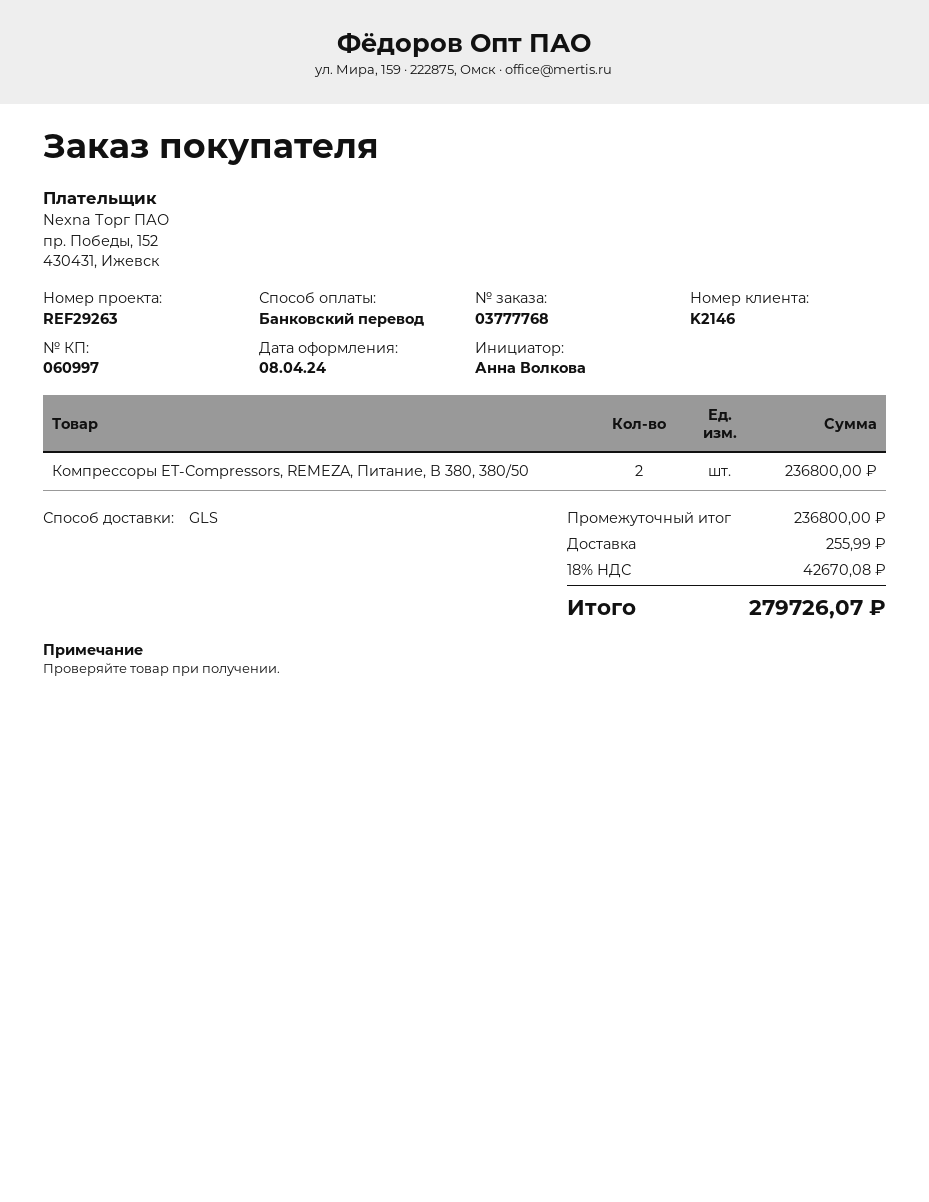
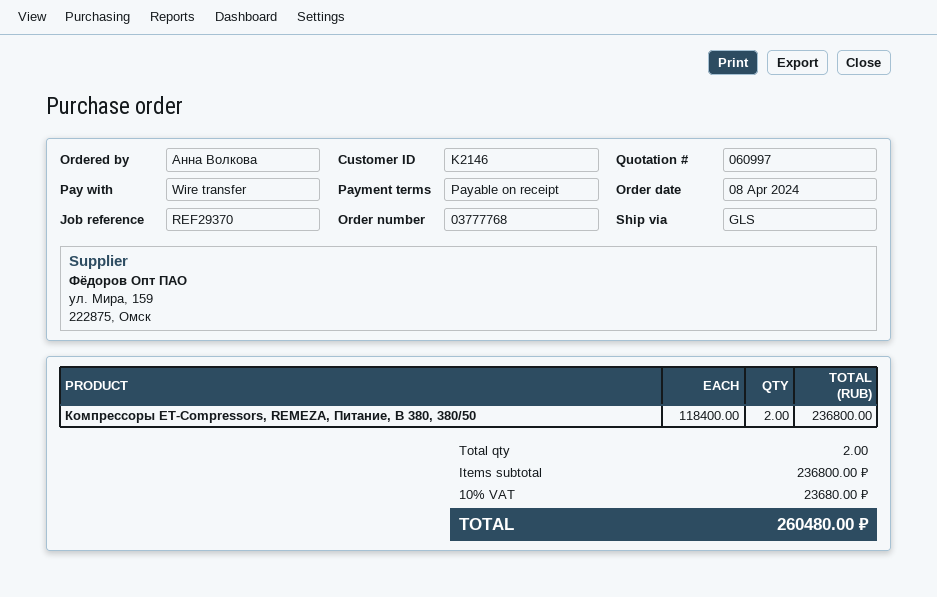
reference: REF29263 -> REF29370
shipping: 255.99 -> none
tax: 18% = 42670.08 -> 10% = 23680.00
total: 279726.07 -> 260480.00

